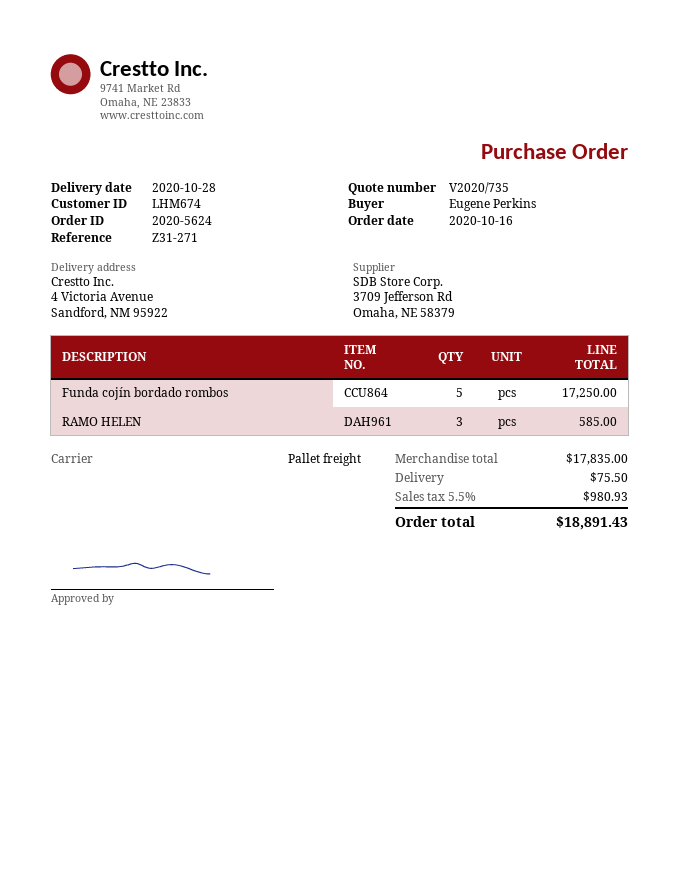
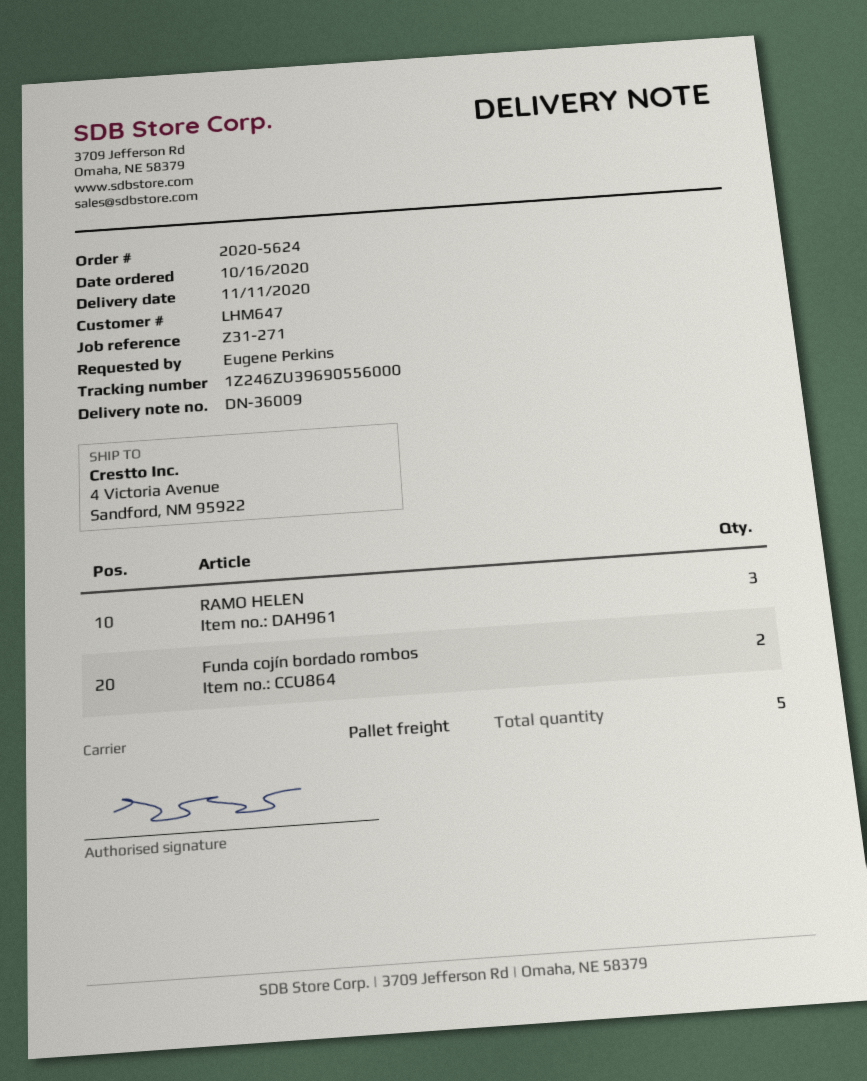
delivery date: 2020-10-28 -> 2020-11-11
customer number: LHM674 -> LHM647
Funda cojín bordado rombos: 5 -> 2

